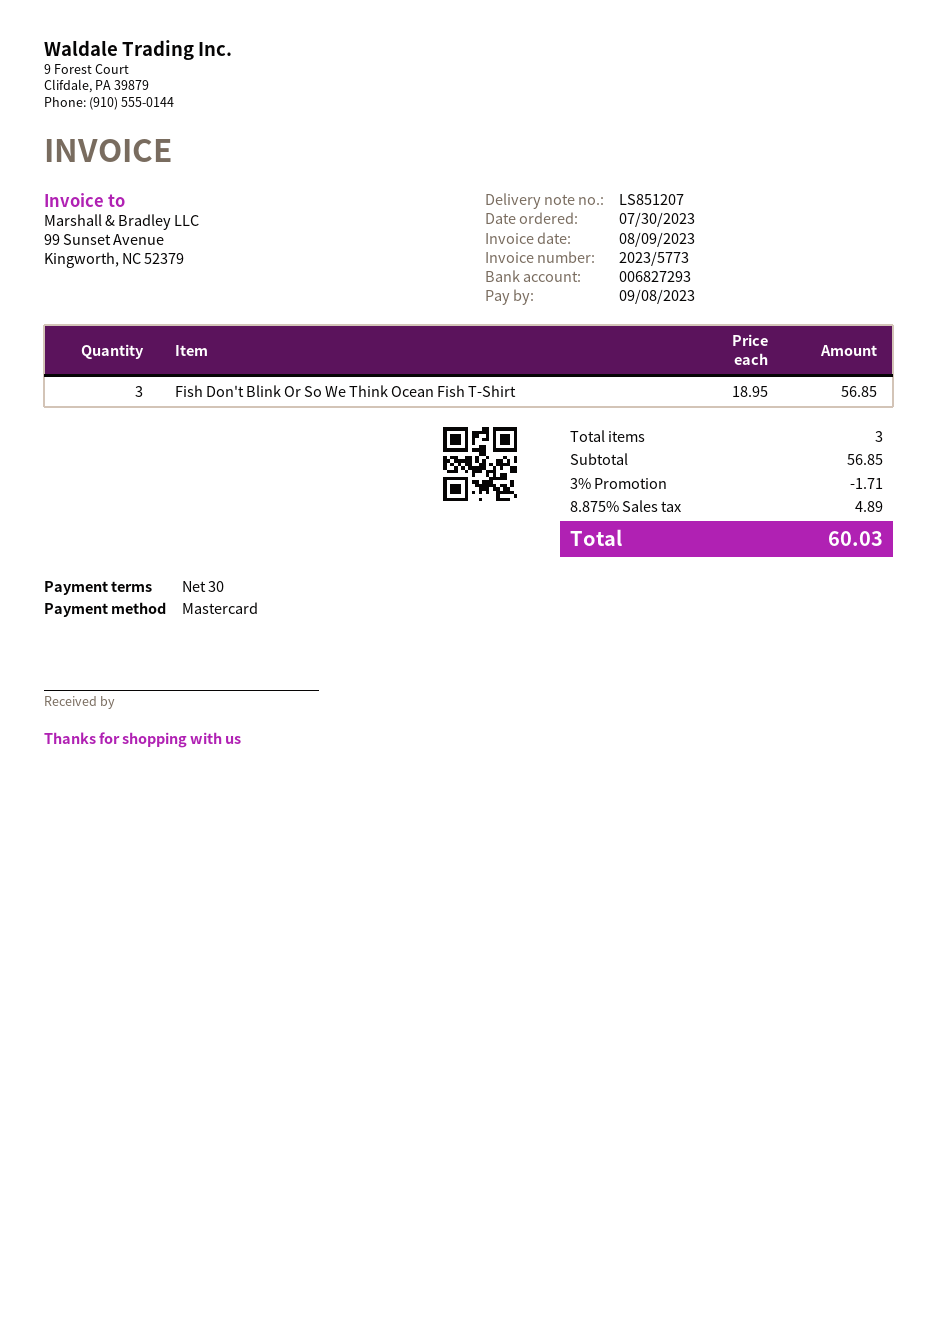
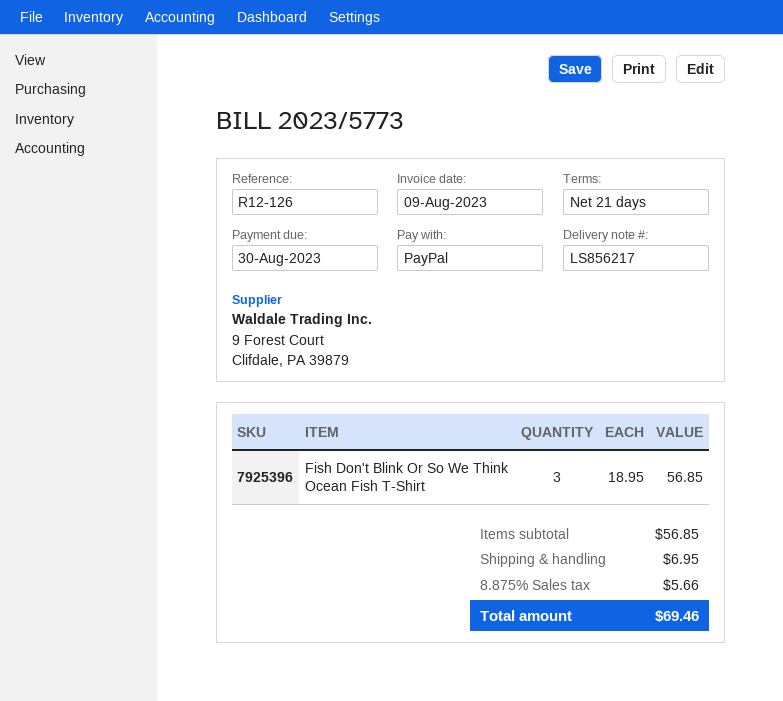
delivery note number: LS851207 -> LS856217
payment terms: 30 days -> 21 days
due date: 2023-09-08 -> 2023-08-30
payment method: Mastercard -> PayPal
discount: 3% = 1.71 -> none
shipping: none -> 6.95
tax: 8.875% = 4.89 -> 8.875% = 5.66
total: 60.03 -> 69.46

